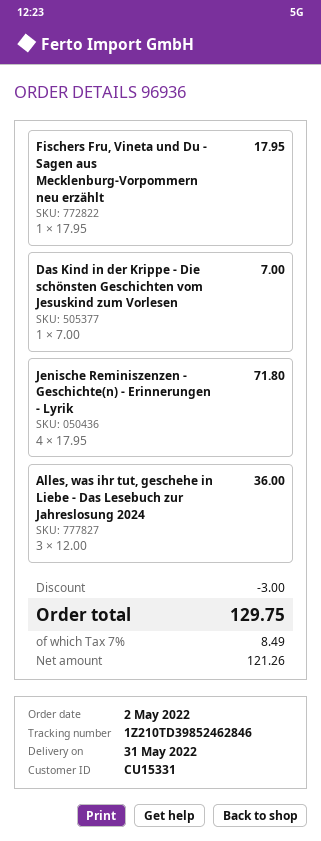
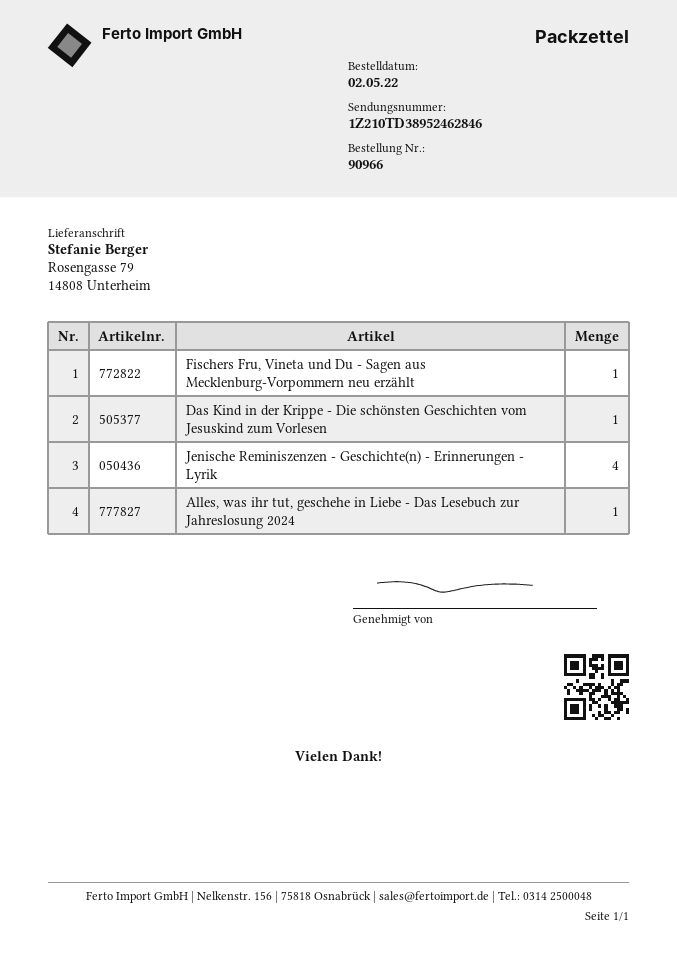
order number: 96936 -> 90966
tracking number: 1Z210TD39852462846 -> 1Z210TD38952462846
Alles, was ihr tut, geschehe in Liebe - Das Lesebuch zur Jahreslosung 2024: 3 -> 1

